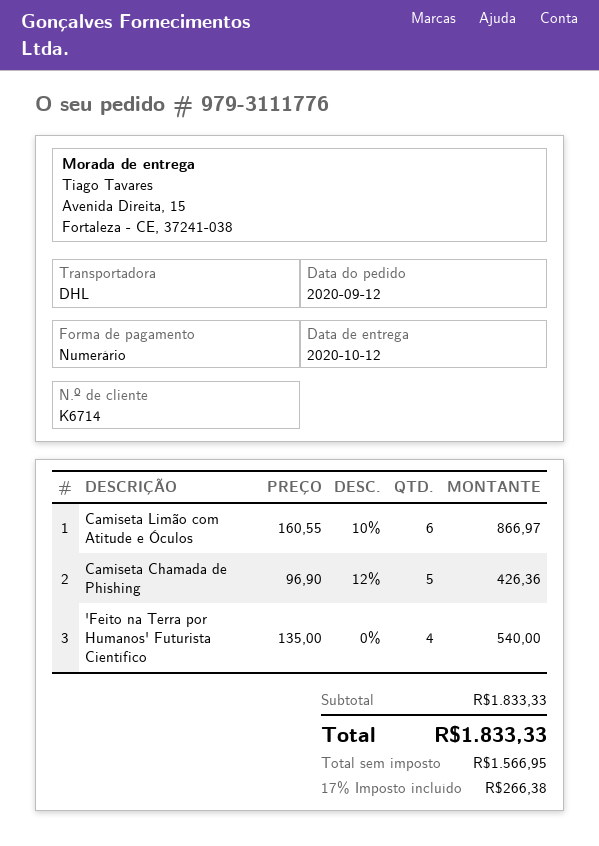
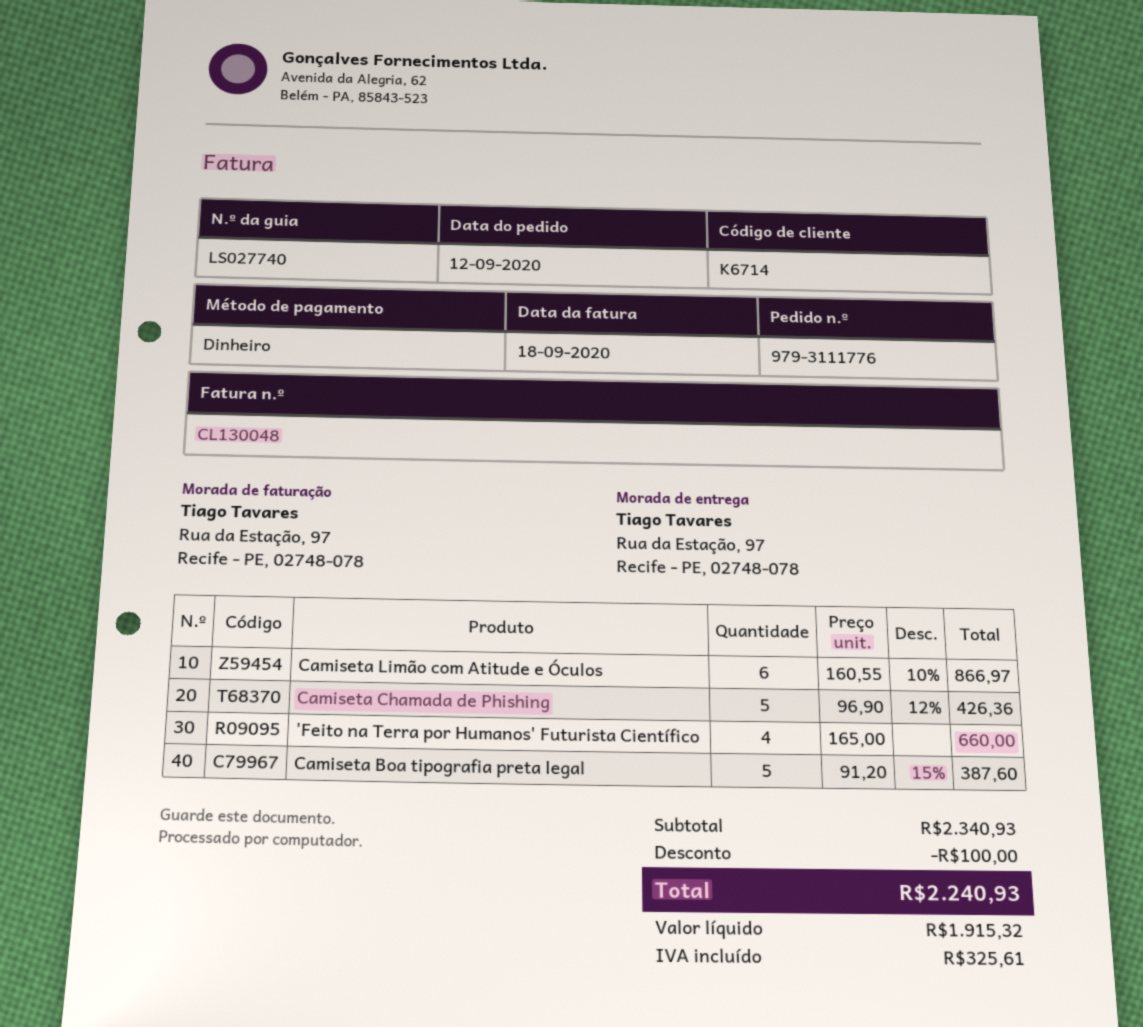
ship to: Avenida Direita, 15, Fortaleza - CE, 37241-038 -> Rua da Estação, 97, Recife - PE, 02748-078
'Feito na Terra por Humanos' Futurista Científico: 4 x 135.00 = 540.00 -> 4 x 165.00 = 660.00
Camiseta Boa tipografia preta legal: none -> 5 x 91.20 - 15% = 387.60
subtotal: 1833.33 -> 2340.93
discount: none -> 100.00
net: 1566.95 -> 1915.32
tax: 266.38 -> 325.61
total: 1833.33 -> 2240.93

